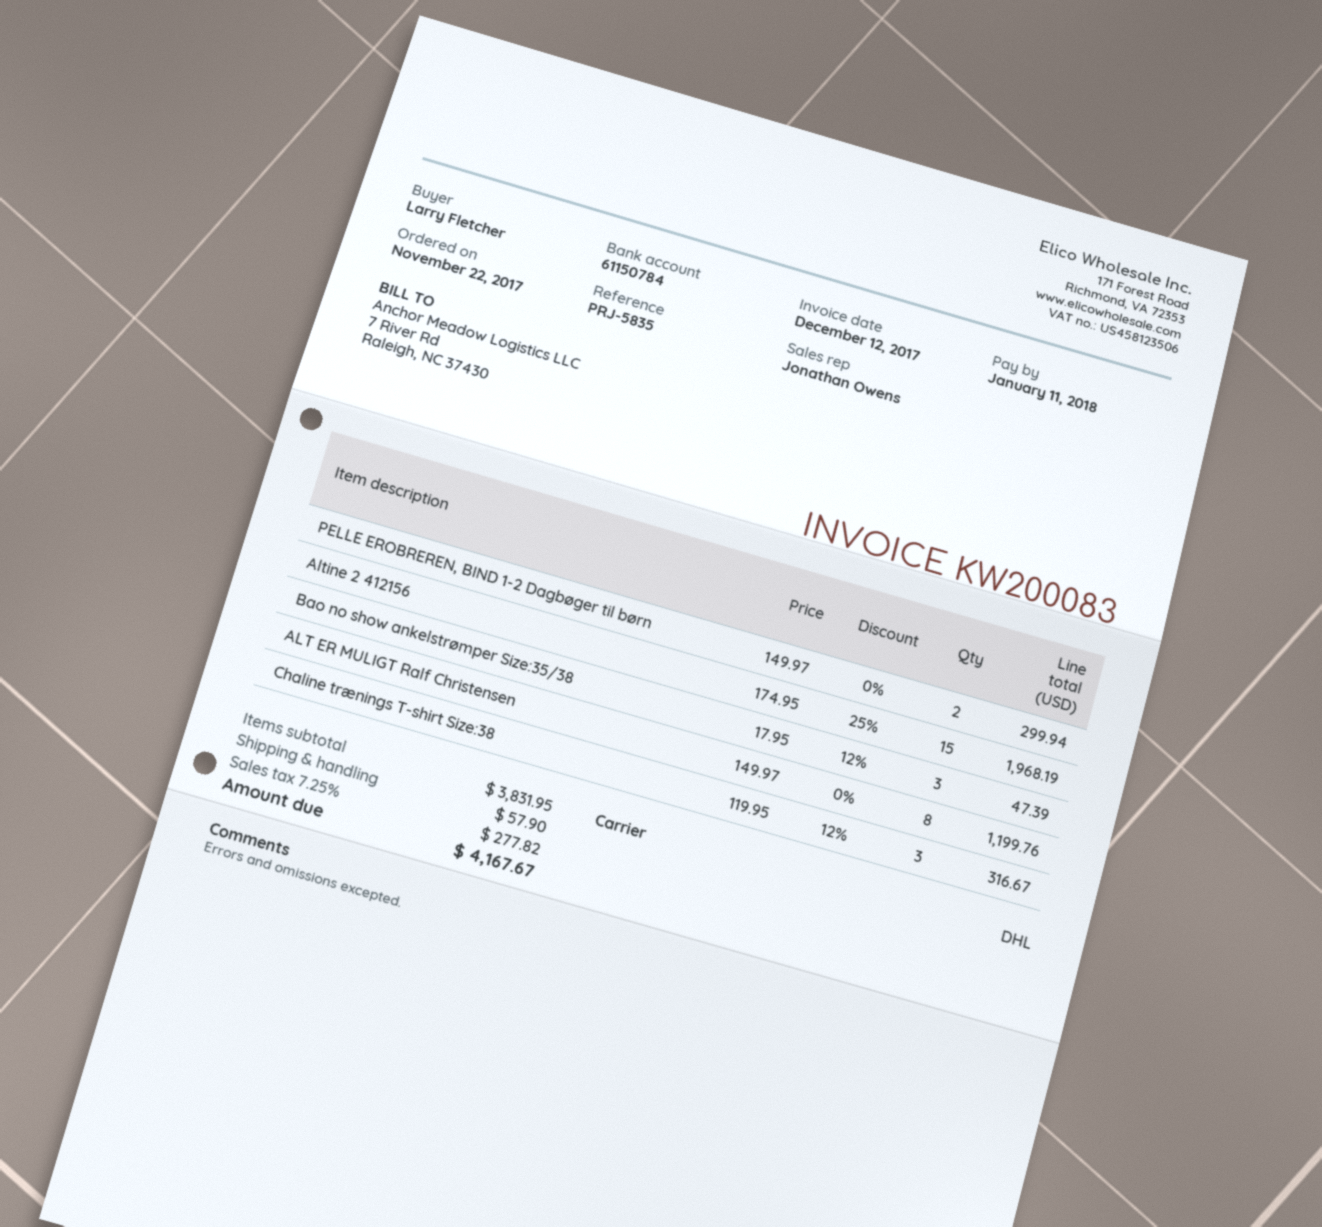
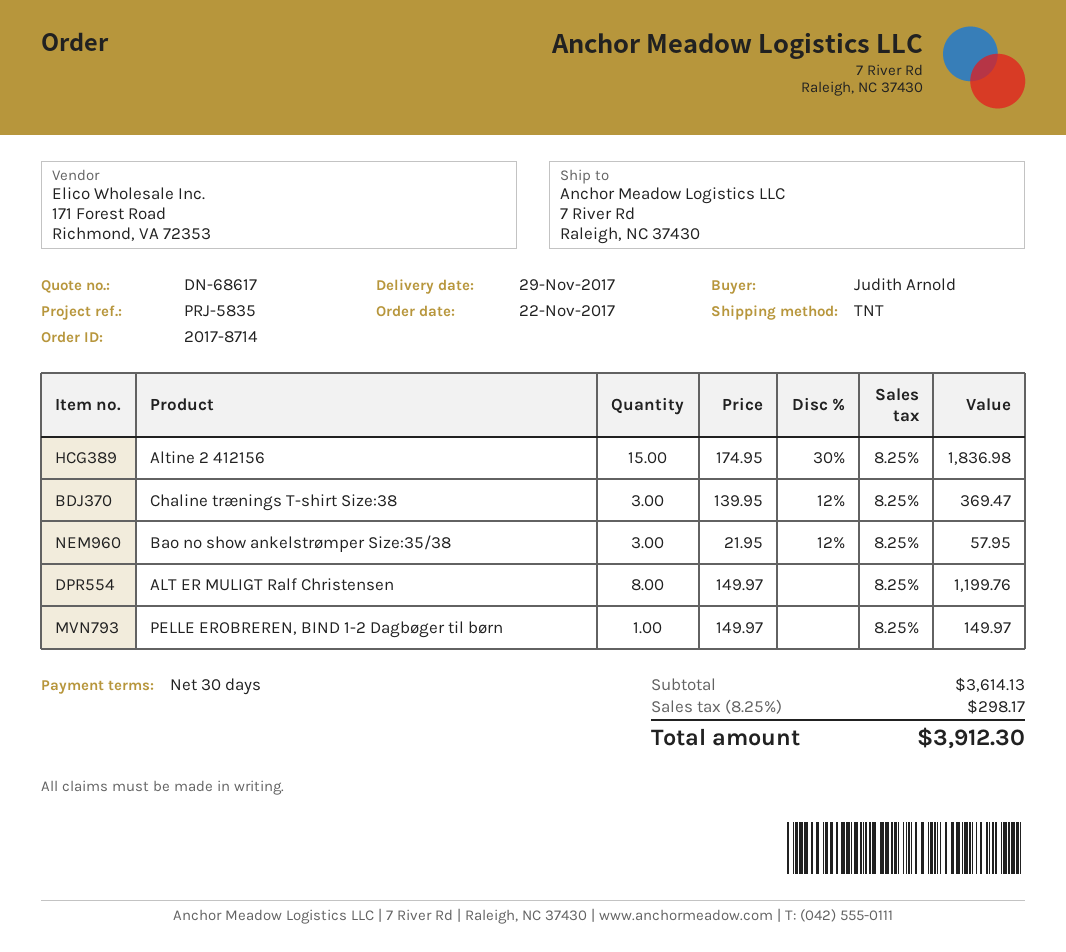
ordered by: Larry Fletcher -> Judith Arnold
shipping method: DHL -> TNT
PELLE EROBREREN, BIND 1-2 Dagbøger til børn: 2 x 149.97 = 299.94 -> 1 x 149.97 = 149.97
Altine 2 412156: 15 x 174.95 - 25% = 1968.19 -> 15 x 174.95 - 30% = 1836.98
Bao no show ankelstrømper Size:35/38: 3 x 17.95 - 12% = 47.39 -> 3 x 21.95 - 12% = 57.95
Chaline trænings T-shirt Size:38: 3 x 119.95 - 12% = 316.67 -> 3 x 139.95 - 12% = 369.47
subtotal: 3831.95 -> 3614.13
shipping: 57.90 -> none
tax: 7.25% = 277.82 -> 8.25% = 298.17
total: 4167.67 -> 3912.30

